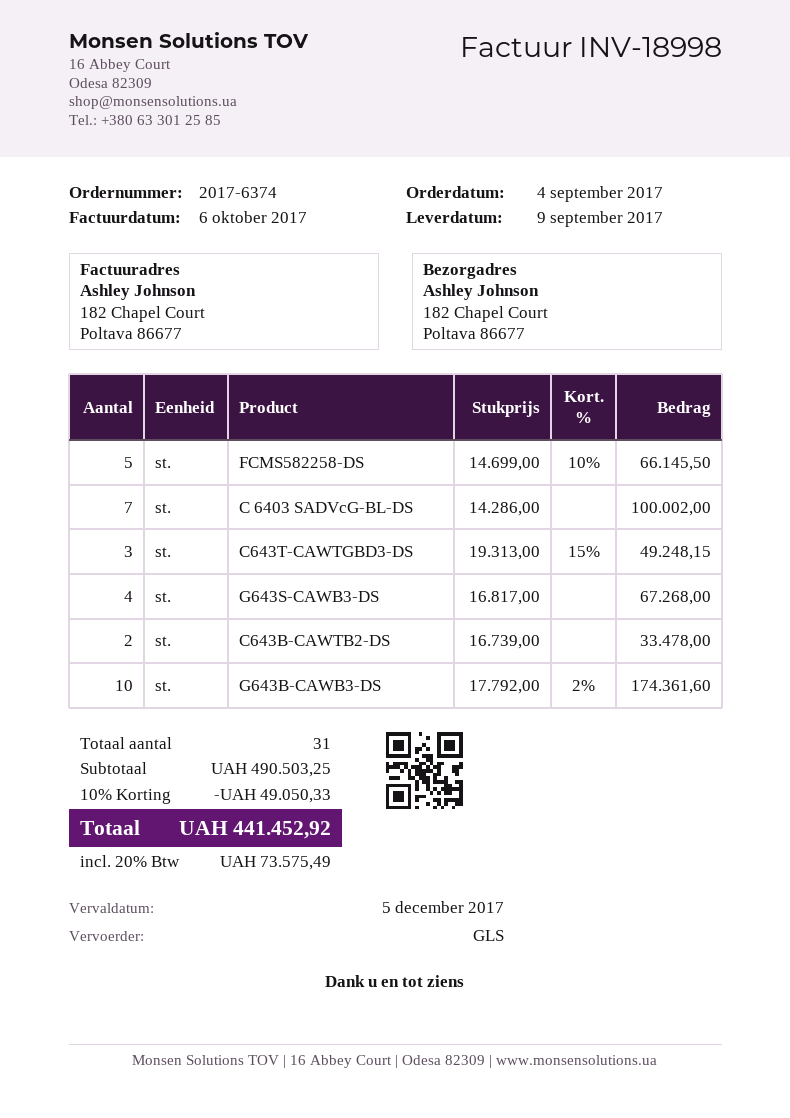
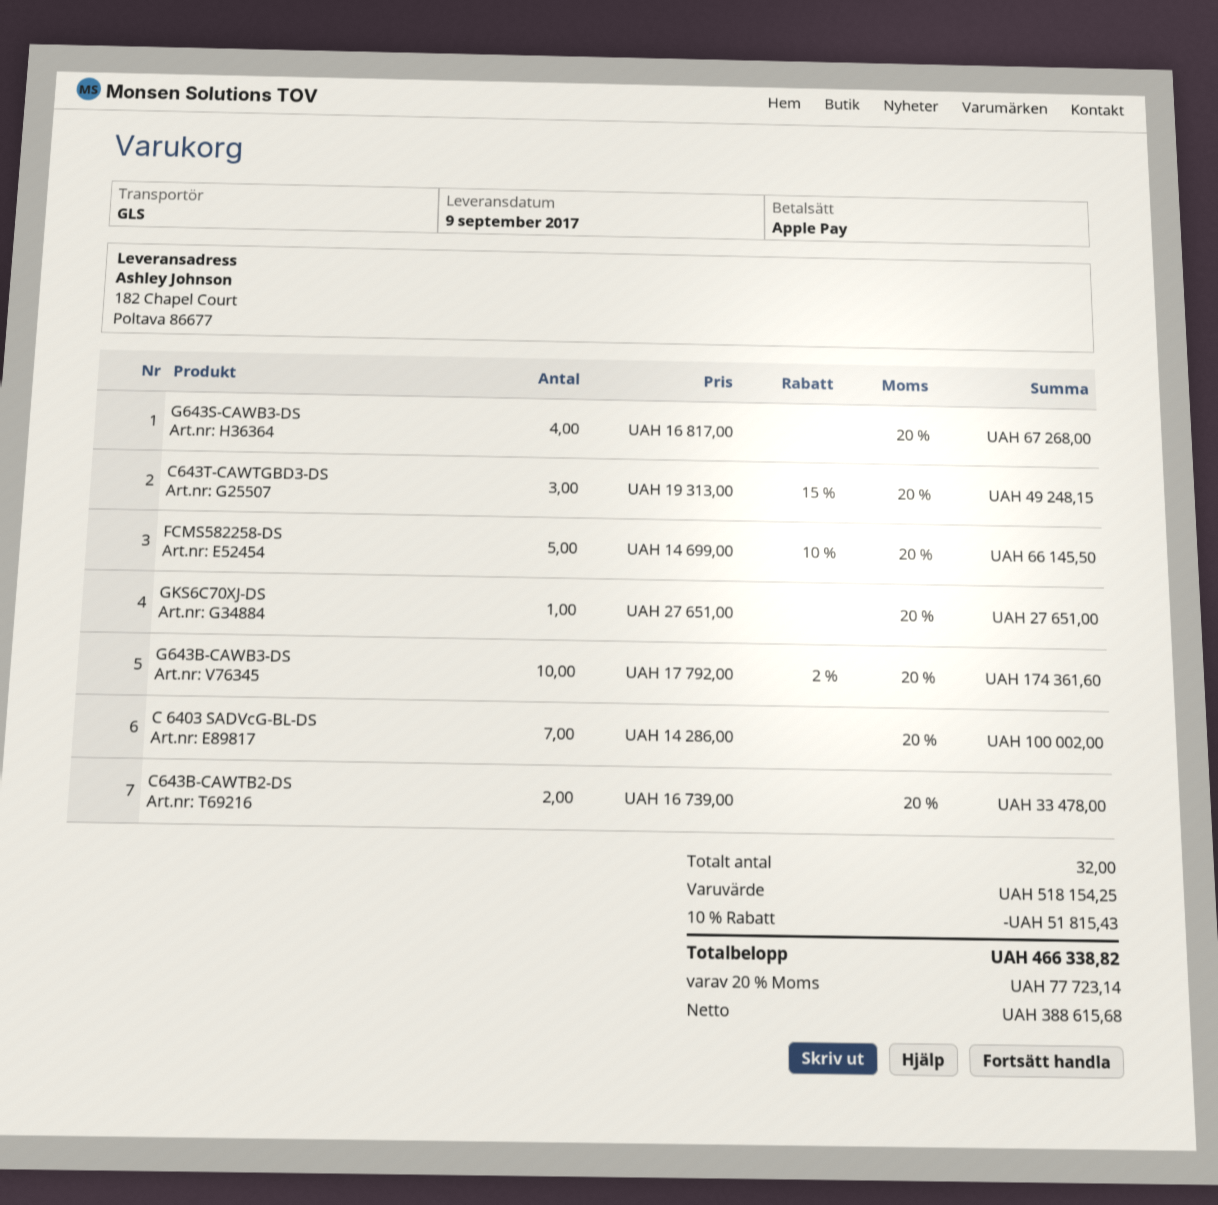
GKS6C70XJ-DS: none -> 1 x 27651.00 = 27651.00
total quantity: 31 -> 32
subtotal: 490503.25 -> 518154.25
discount: 10% = 49050.33 -> 10% = 51815.43
tax: 20% = 73575.49 -> 20% = 77723.14
total: 441452.92 -> 466338.82

